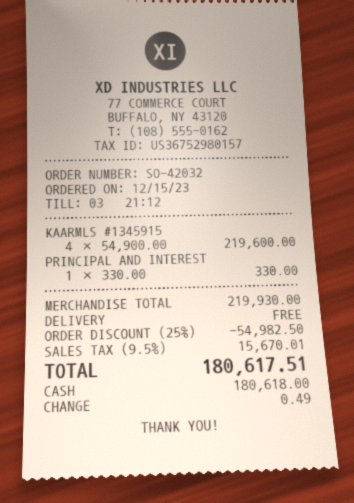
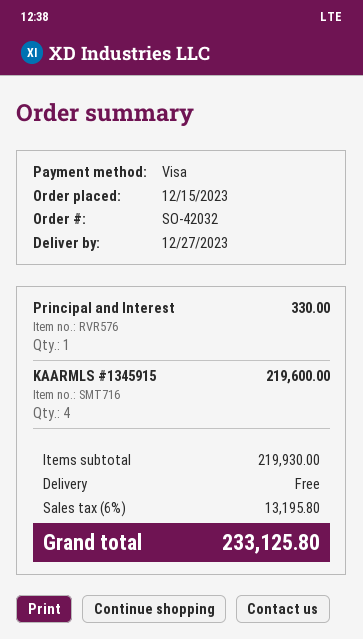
payment method: cash -> Visa
discount: 25% = 54982.50 -> none
tax: 9.5% = 15670.01 -> 6% = 13195.80
total: 180617.51 -> 233125.80

